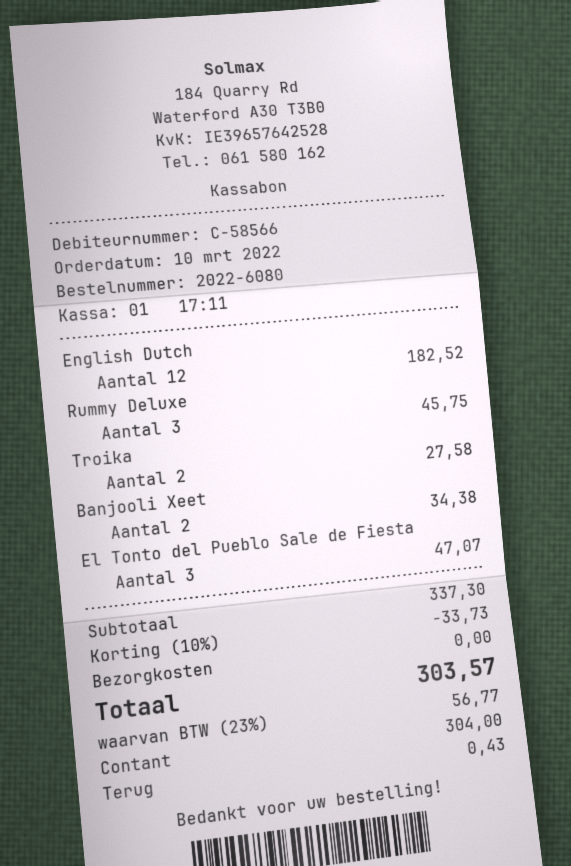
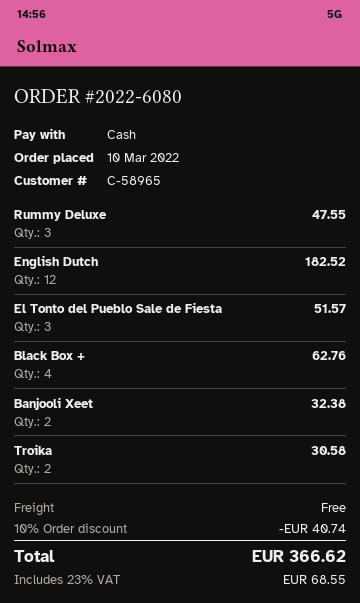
customer number: C-58566 -> C-58965
Rummy Deluxe: 3 for 45.75 -> 3 for 47.55
Troika: 2 for 27.58 -> 2 for 30.58
Banjooli Xeet: 2 for 34.38 -> 2 for 32.38
El Tonto del Pueblo Sale de Fiesta: 3 for 47.07 -> 3 for 51.57
Black Box +: none -> 4 for 62.76
discount: 10% = 33.73 -> 10% = 40.74
tax: 23% = 56.77 -> 23% = 68.55
total: 303.57 -> 366.62

